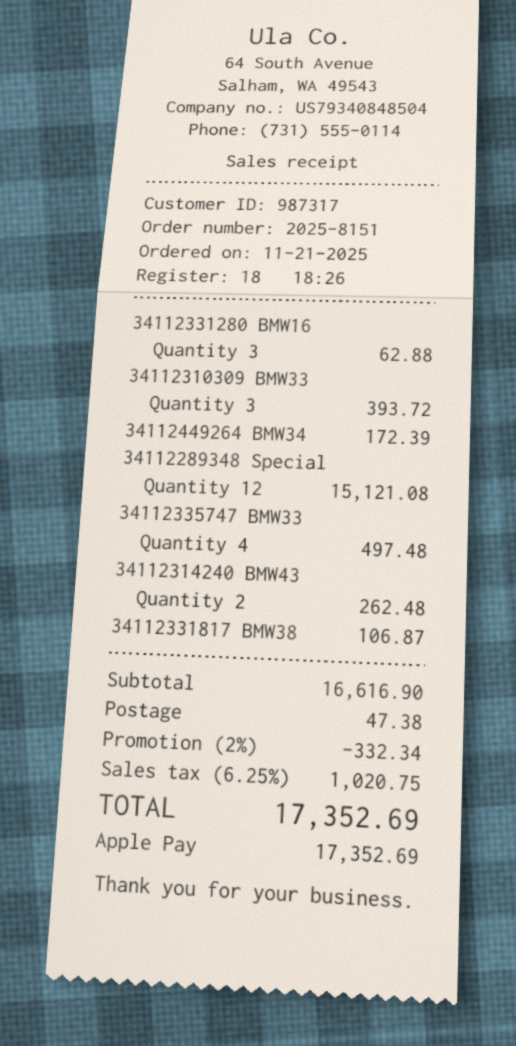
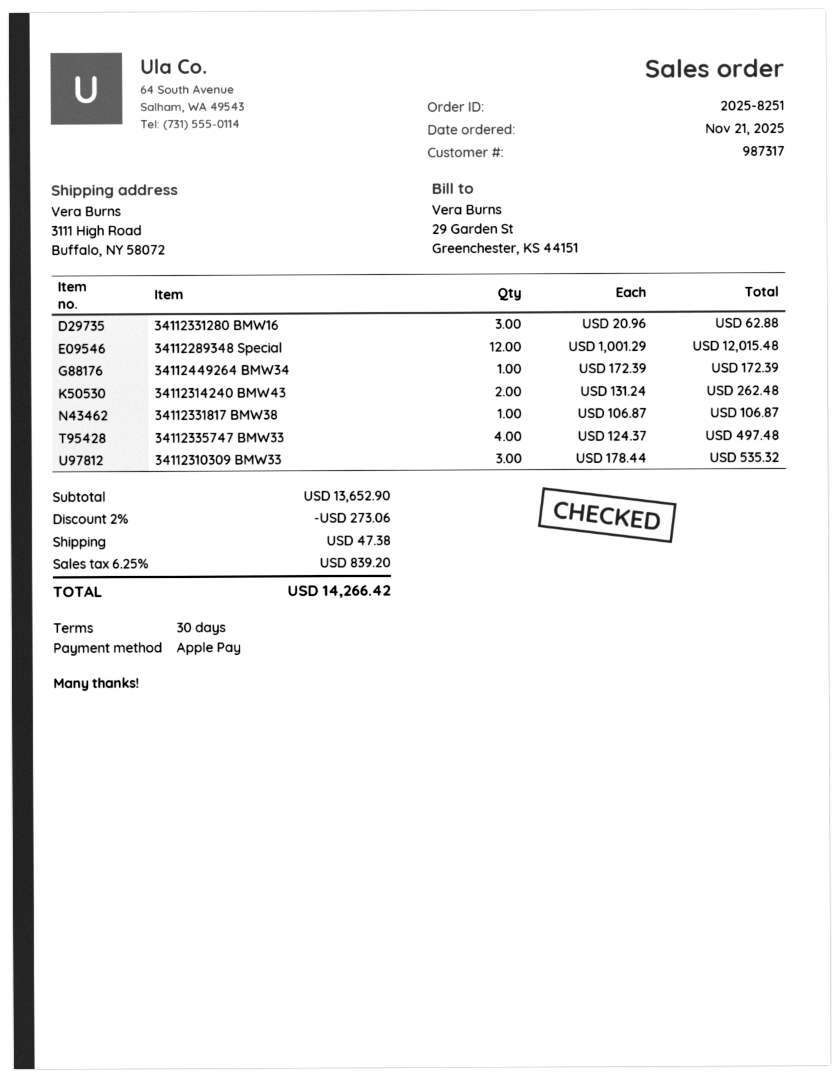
order number: 2025-8151 -> 2025-8251
34112310309 BMW33: 3 for 393.72 -> 3 for 535.32
34112289348 Special: 12 for 15121.08 -> 12 for 12015.48
subtotal: 16616.90 -> 13652.90
discount: 2% = 332.34 -> 2% = 273.06
tax: 6.25% = 1020.75 -> 6.25% = 839.20
total: 17352.69 -> 14266.42

